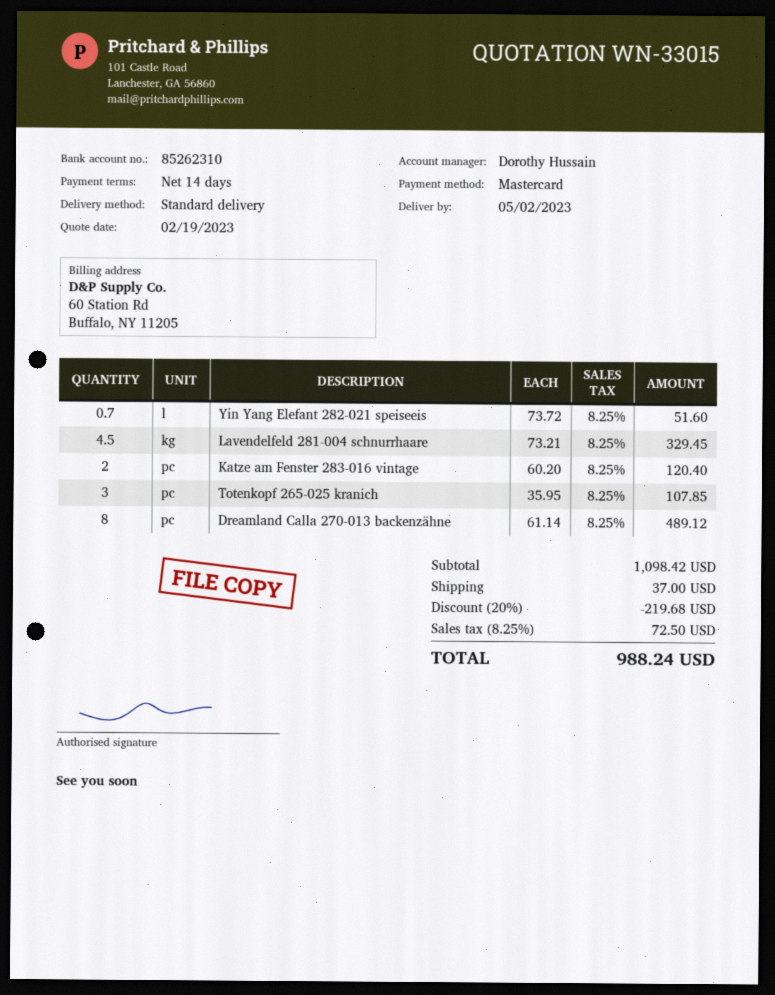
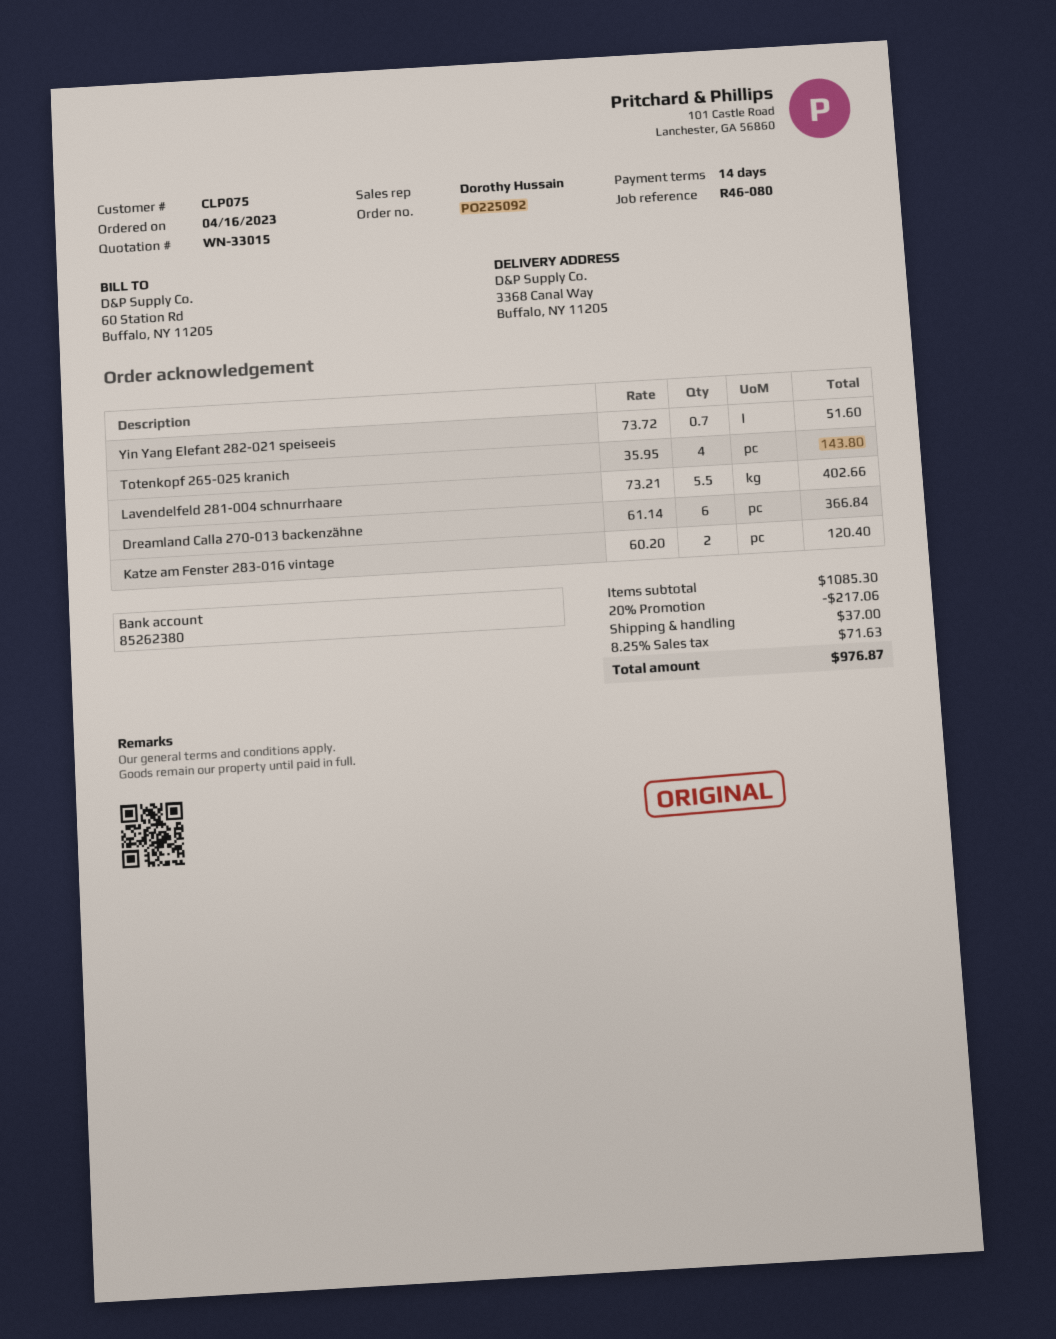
bank account: 85262310 -> 85262380
Lavendelfeld 281-004 schnurrhaare: 4.5 x 73.21 = 329.45 -> 5.5 x 73.21 = 402.66
Totenkopf 265-025 kranich: 3 x 35.95 = 107.85 -> 4 x 35.95 = 143.80
Dreamland Calla 270-013 backenzähne: 8 x 61.14 = 489.12 -> 6 x 61.14 = 366.84
subtotal: 1098.42 -> 1085.30
discount: 20% = 219.68 -> 20% = 217.06
tax: 8.25% = 72.50 -> 8.25% = 71.63
total: 988.24 -> 976.87

